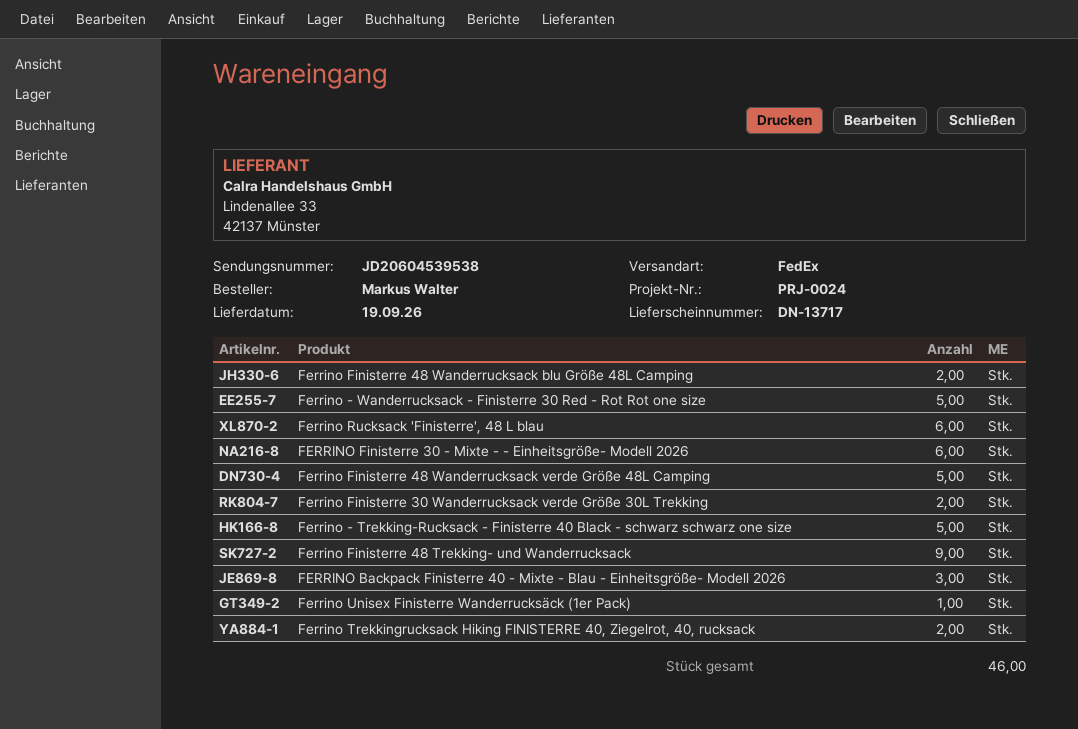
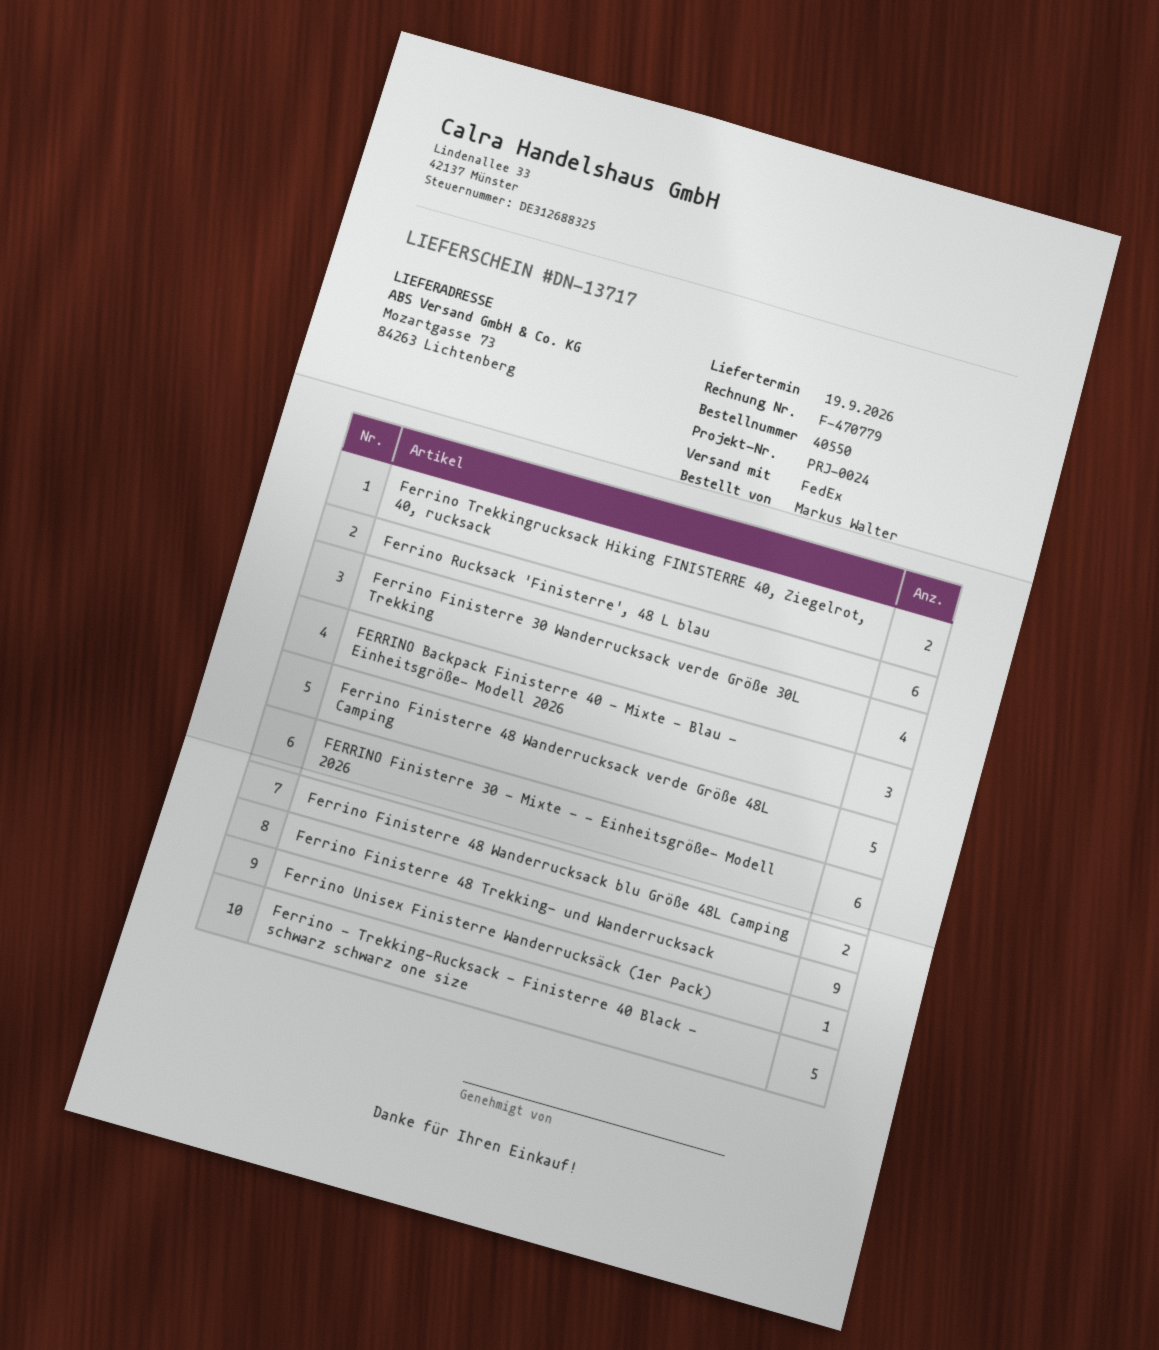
Ferrino - Wanderrucksack - Finisterre 30 Red - Rot Rot one size: 5 -> none
Ferrino Finisterre 30 Wanderrucksack verde Größe 30L Trekking: 2 -> 4

